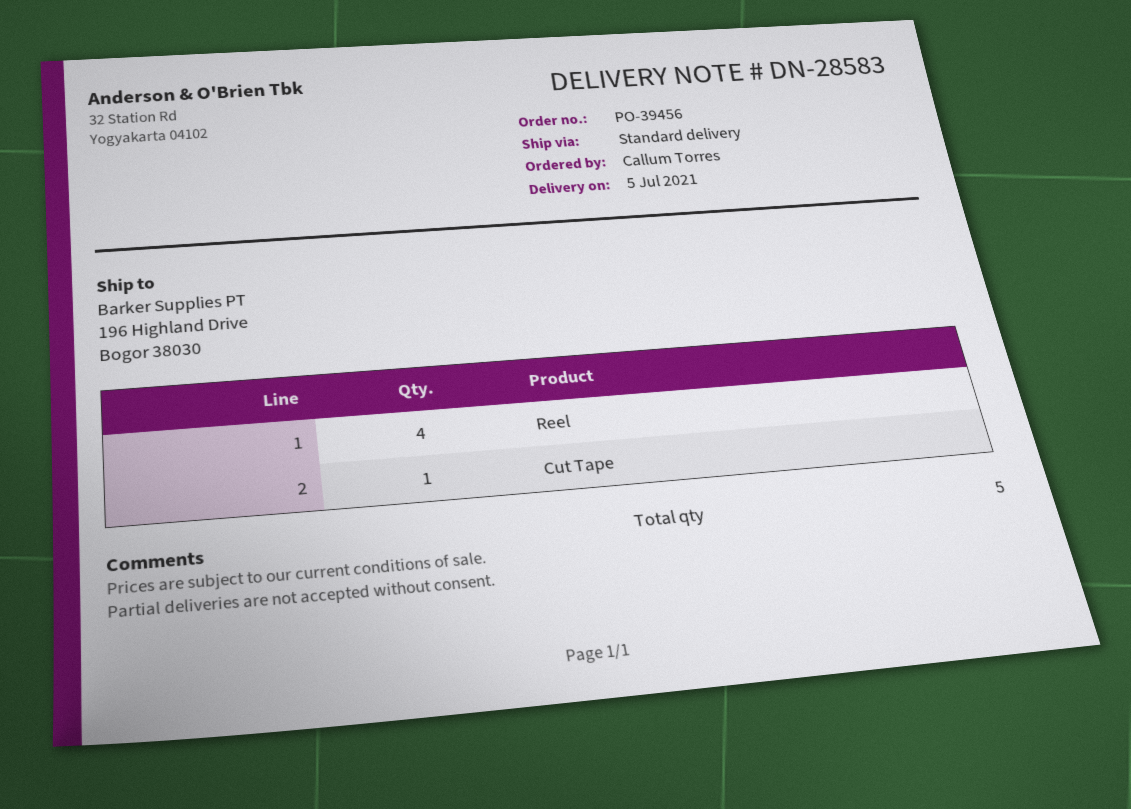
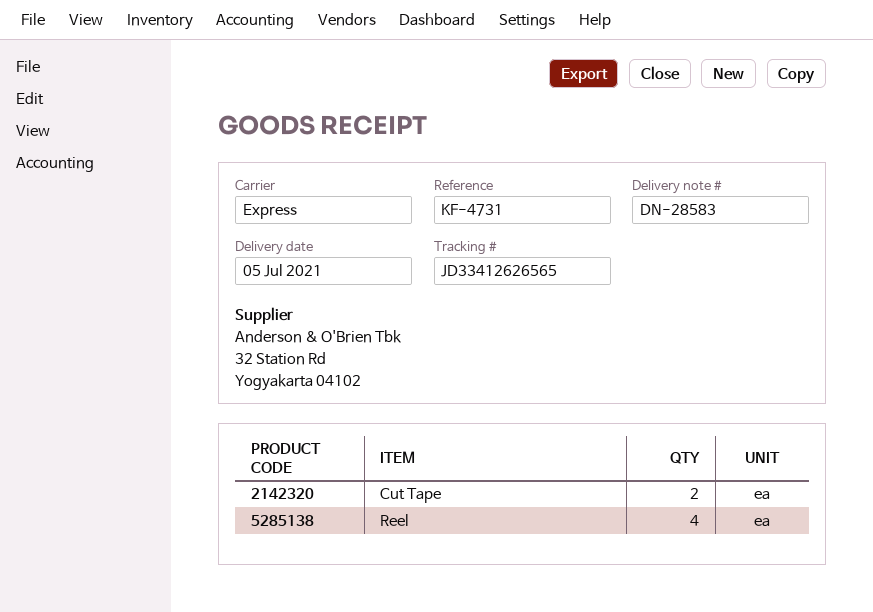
shipping method: standard -> express
Cut Tape: 1 -> 2

